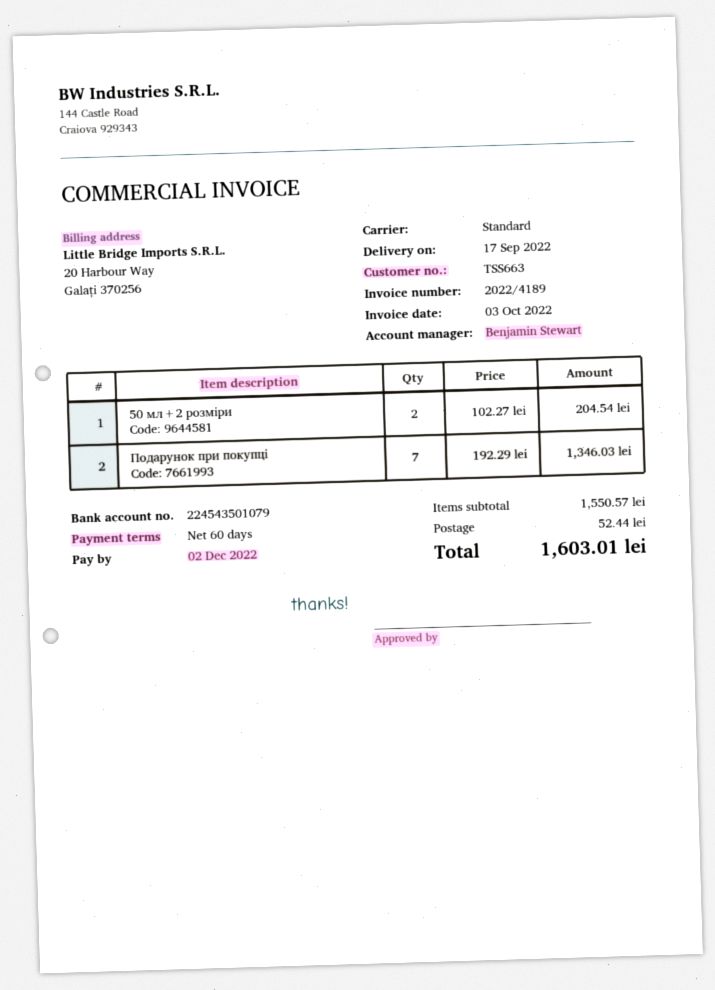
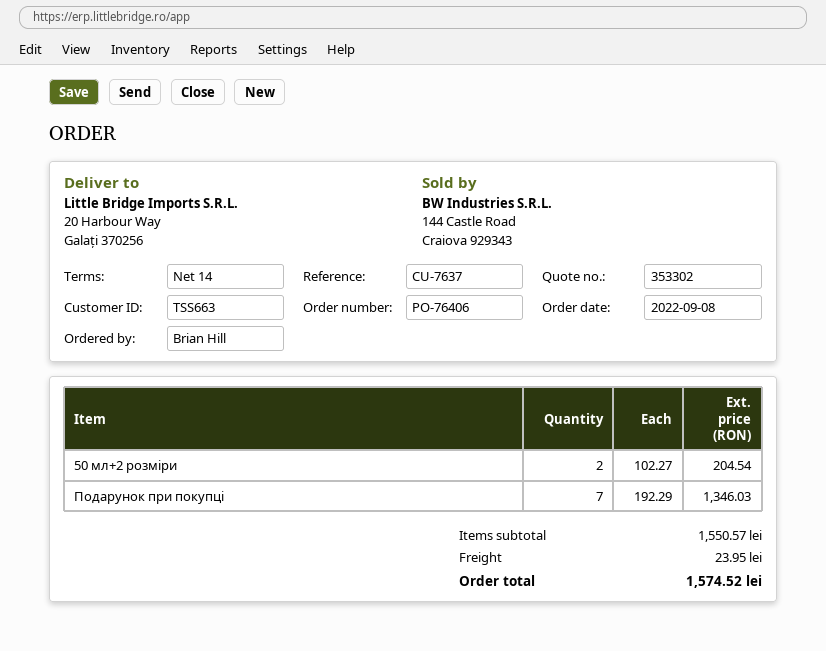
payment terms: 60 days -> 14 days
shipping: 52.44 -> 23.95
total: 1603.01 -> 1574.52

